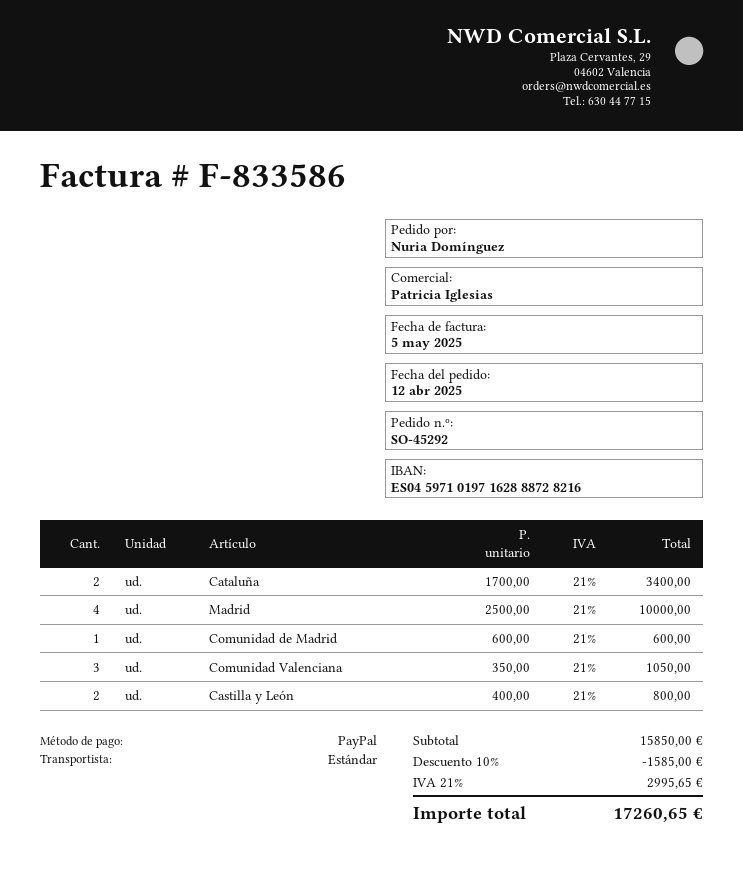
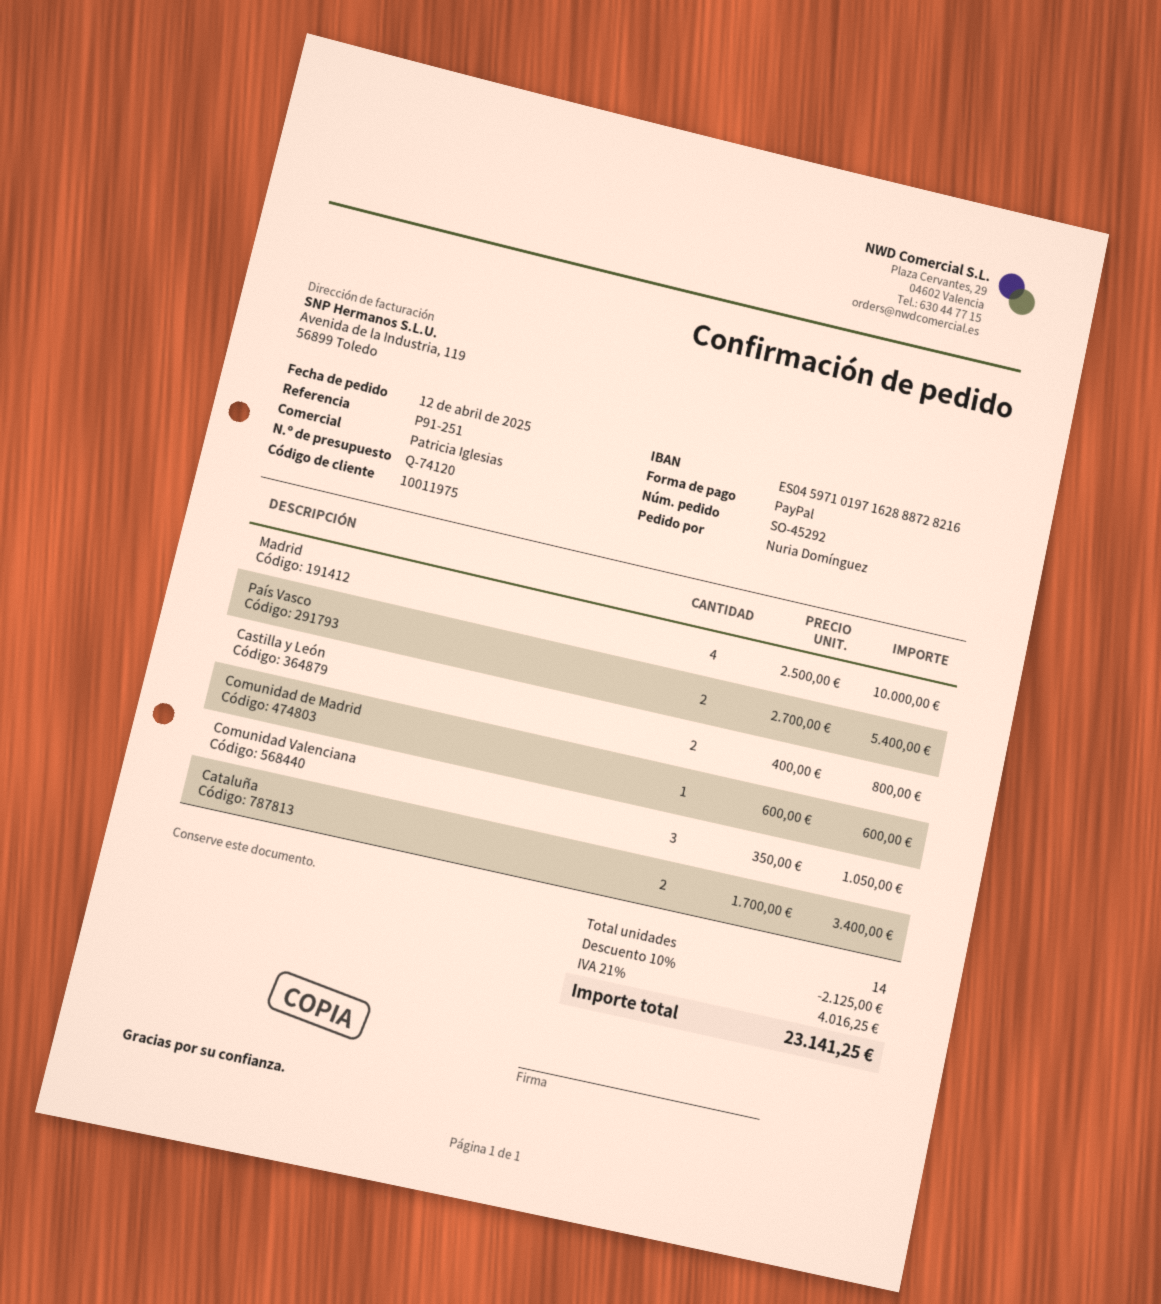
País Vasco: none -> 2 x 2700.00 = 5400.00
discount: 10% = 1585.00 -> 10% = 2125.00
tax: 21% = 2995.65 -> 21% = 4016.25
total: 17260.65 -> 23141.25

